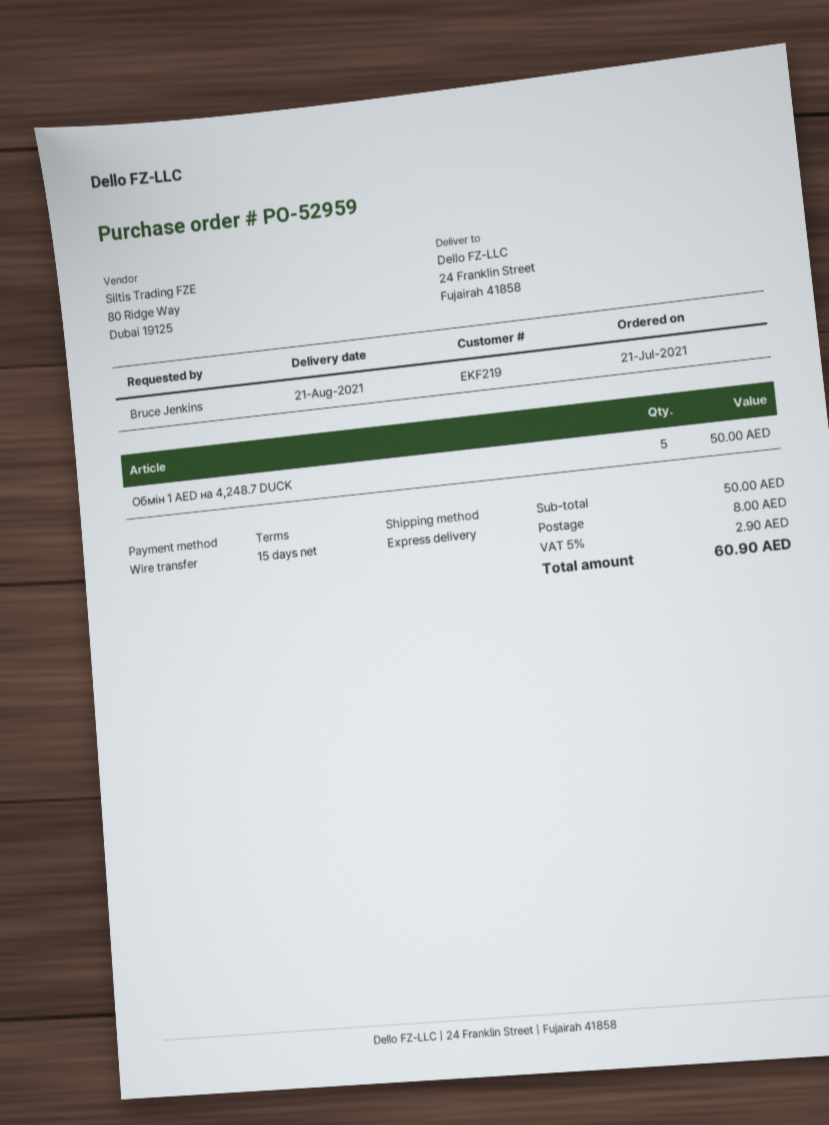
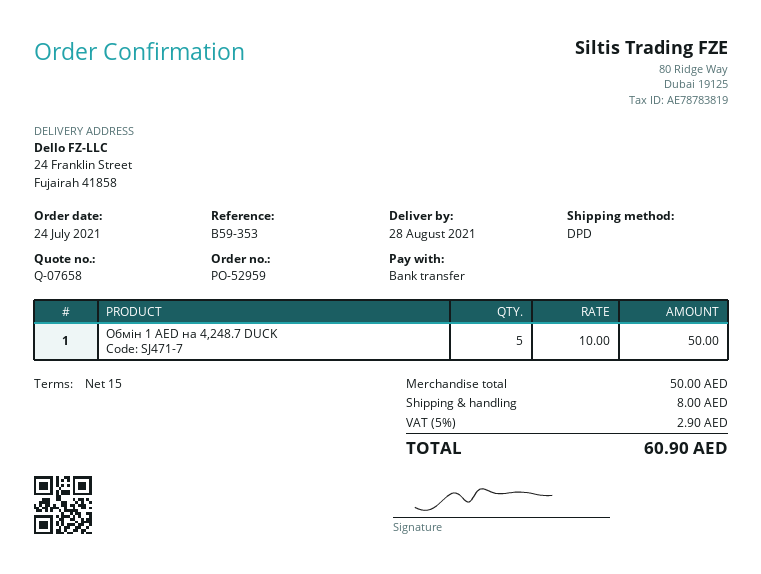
order date: 2021-07-21 -> 2021-07-24
delivery date: 2021-08-21 -> 2021-08-28
shipping method: express -> DPD

